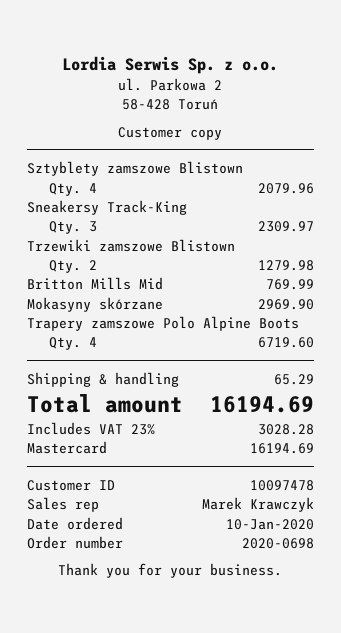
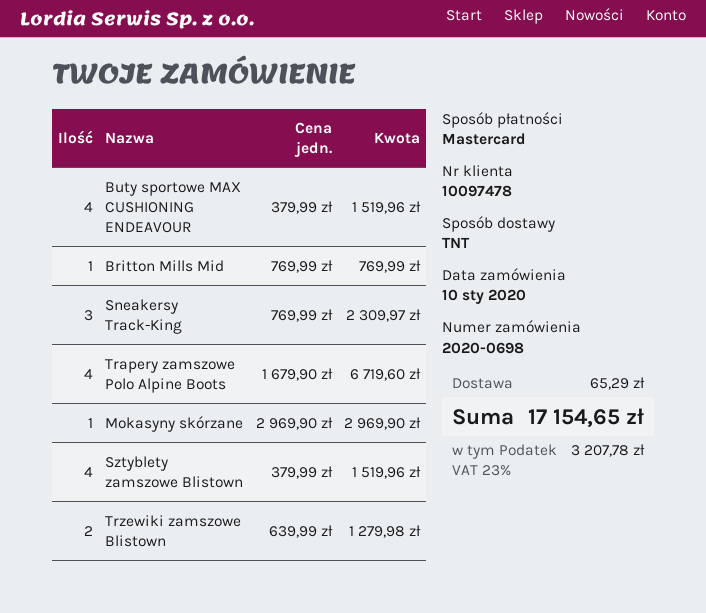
Sztyblety zamszowe Blistown: 4 for 2079.96 -> 4 for 1519.96
Buty sportowe MAX CUSHIONING ENDEAVOUR: none -> 4 for 1519.96
tax: 23% = 3028.28 -> 23% = 3207.78
total: 16194.69 -> 17154.65

